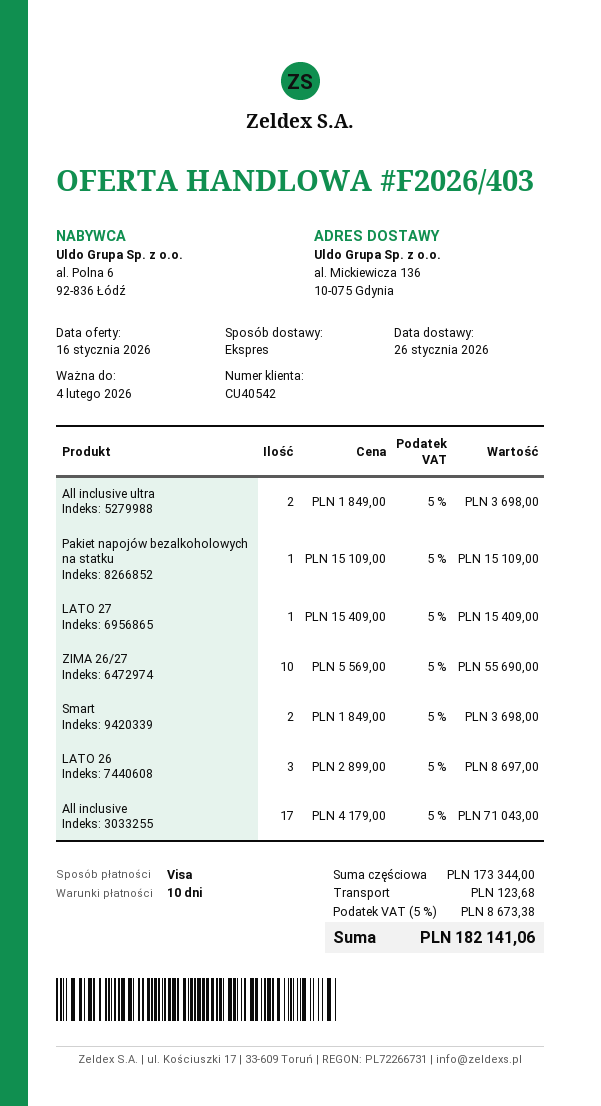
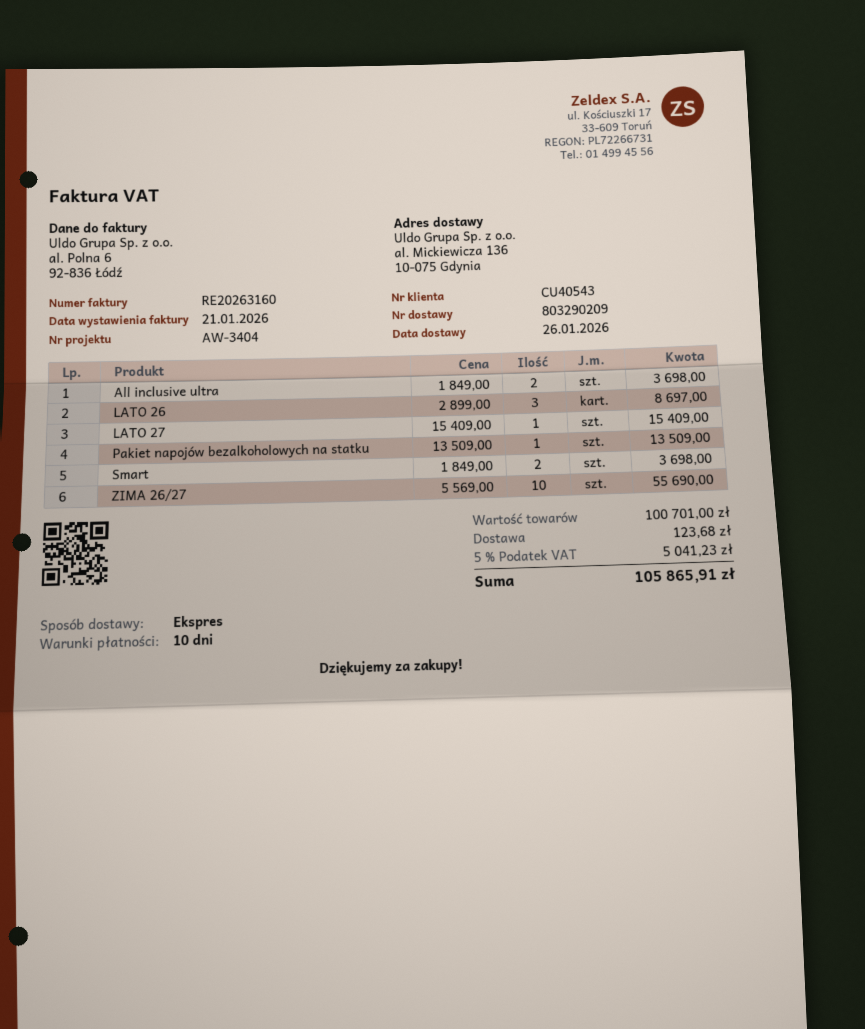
customer number: CU40542 -> CU40543
Pakiet napojów bezalkoholowych na statku: 1 x 15109.00 = 15109.00 -> 1 x 13509.00 = 13509.00
All inclusive: 17 x 4179.00 = 71043.00 -> none
subtotal: 173344.00 -> 100701.00
tax: 5% = 8673.38 -> 5% = 5041.23
total: 182141.06 -> 105865.91

